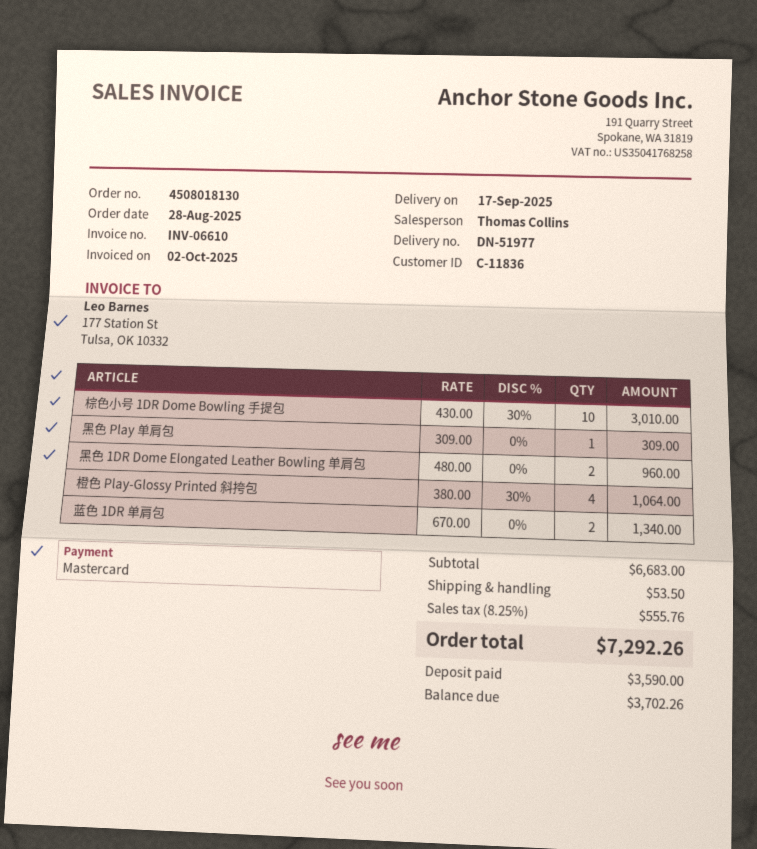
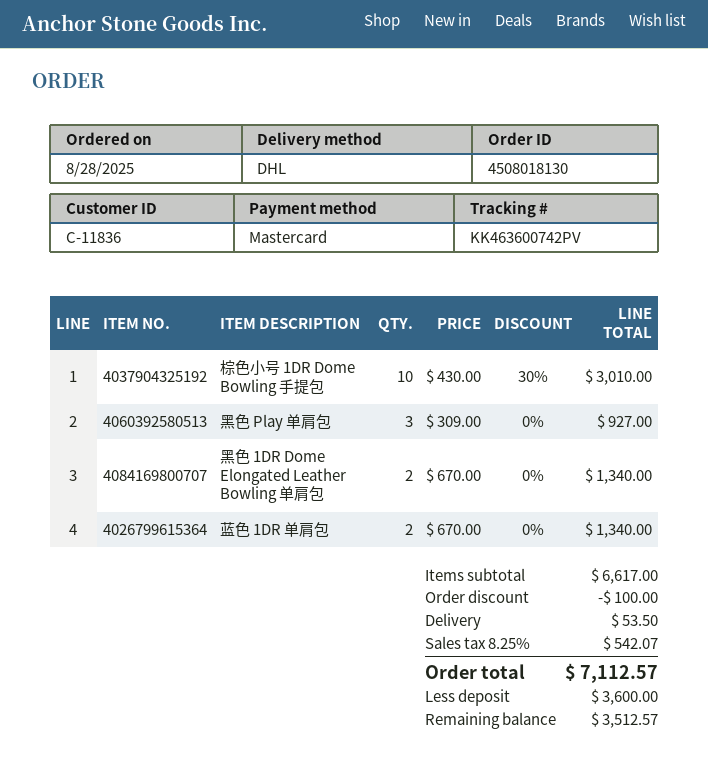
黑色 Play 单肩包: 1 x 309.00 = 309.00 -> 3 x 309.00 = 927.00
黑色 1DR Dome Elongated Leather Bowling 单肩包: 2 x 480.00 = 960.00 -> 2 x 670.00 = 1340.00
橙色 Play-Glossy Printed 斜挎包: 4 x 380.00 - 30% = 1064.00 -> none
subtotal: 6683.00 -> 6617.00
discount: none -> 100.00
tax: 8.25% = 555.76 -> 8.25% = 542.07
total: 7292.26 -> 7112.57
deposit: 3590.00 -> 3600.00
balance: 3702.26 -> 3512.57

